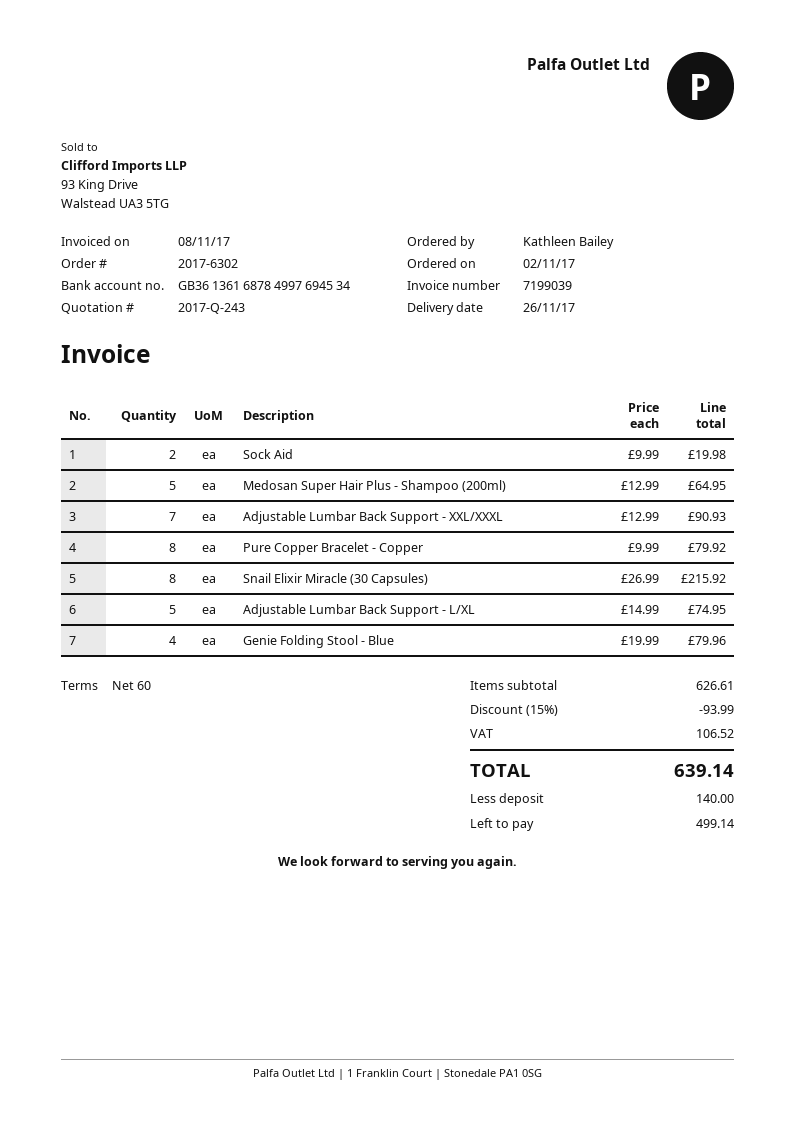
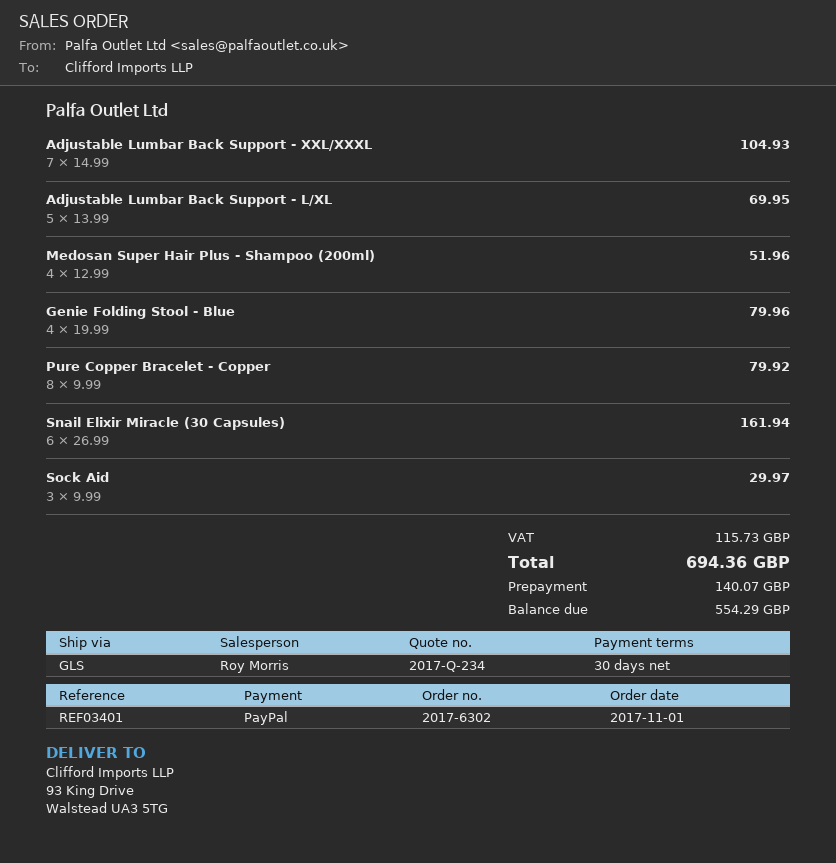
quote number: 2017-Q-243 -> 2017-Q-234
order date: 2017-11-02 -> 2017-11-01
payment terms: 60 days -> 30 days
Sock Aid: 2 x 9.99 = 19.98 -> 3 x 9.99 = 29.97
Medosan Super Hair Plus - Shampoo (200ml): 5 x 12.99 = 64.95 -> 4 x 12.99 = 51.96
Adjustable Lumbar Back Support - XXL/XXXL: 7 x 12.99 = 90.93 -> 7 x 14.99 = 104.93
Snail Elixir Miracle (30 Capsules): 8 x 26.99 = 215.92 -> 6 x 26.99 = 161.94
Adjustable Lumbar Back Support - L/XL: 5 x 14.99 = 74.95 -> 5 x 13.99 = 69.95
discount: 15% = 93.99 -> none
tax: 106.52 -> 115.73
total: 639.14 -> 694.36
deposit: 140.00 -> 140.07
balance: 499.14 -> 554.29

